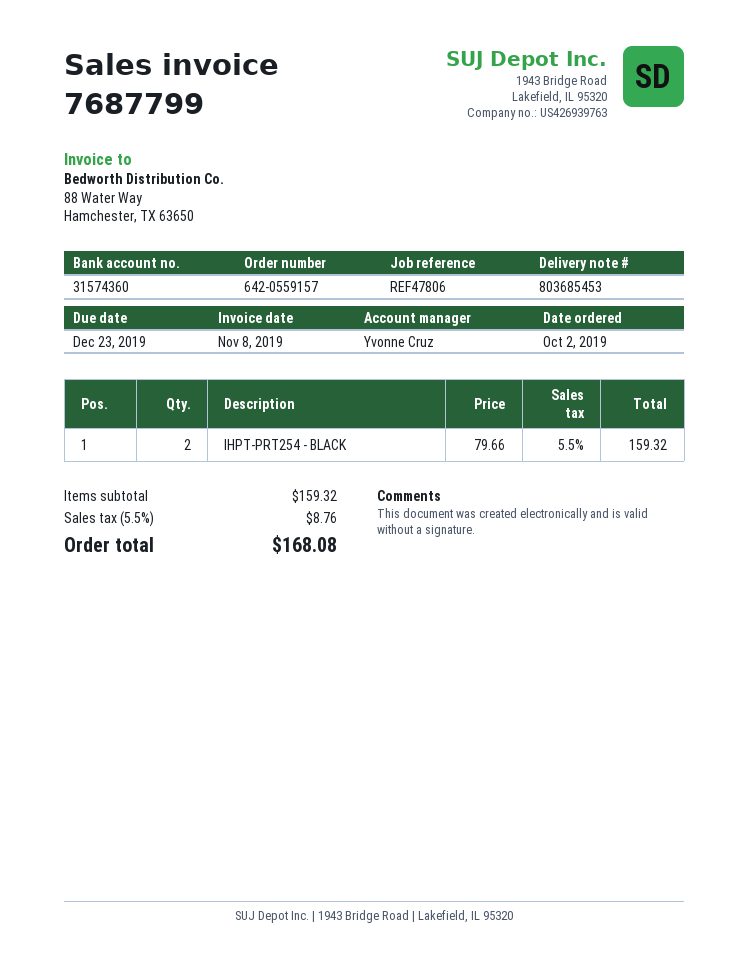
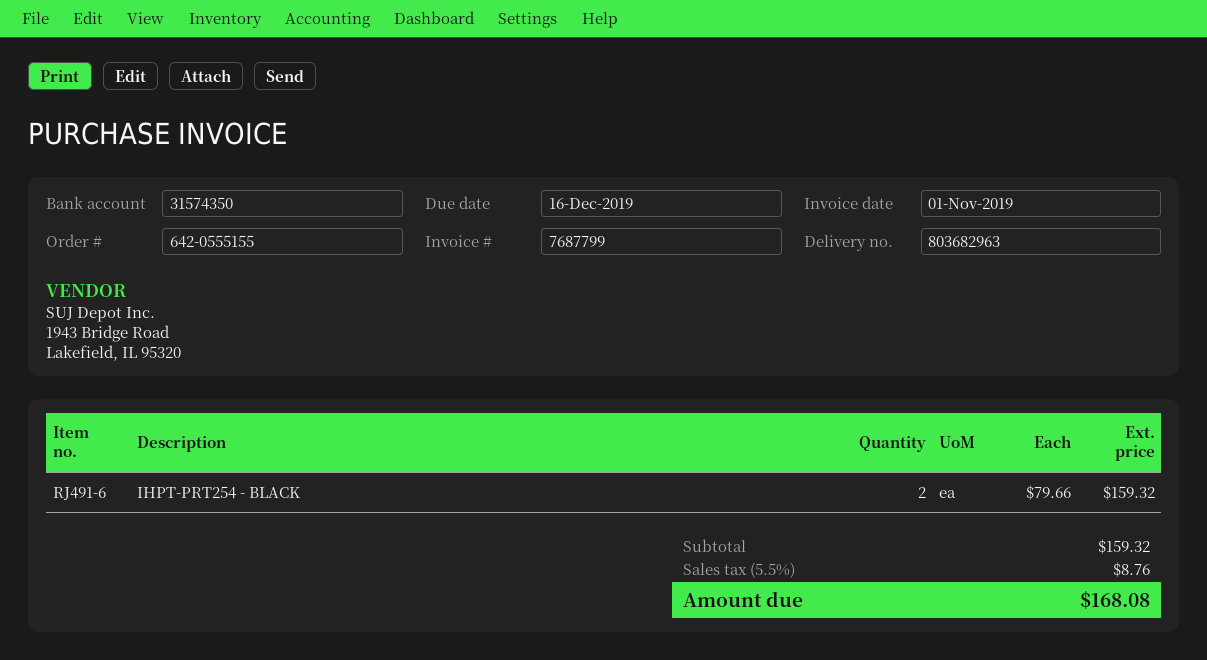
order number: 642-0559157 -> 642-0555155
delivery note number: 803685453 -> 803682963
invoice date: 2019-11-08 -> 2019-11-01
due date: 2019-12-23 -> 2019-12-16
bank account: 31574360 -> 31574350

